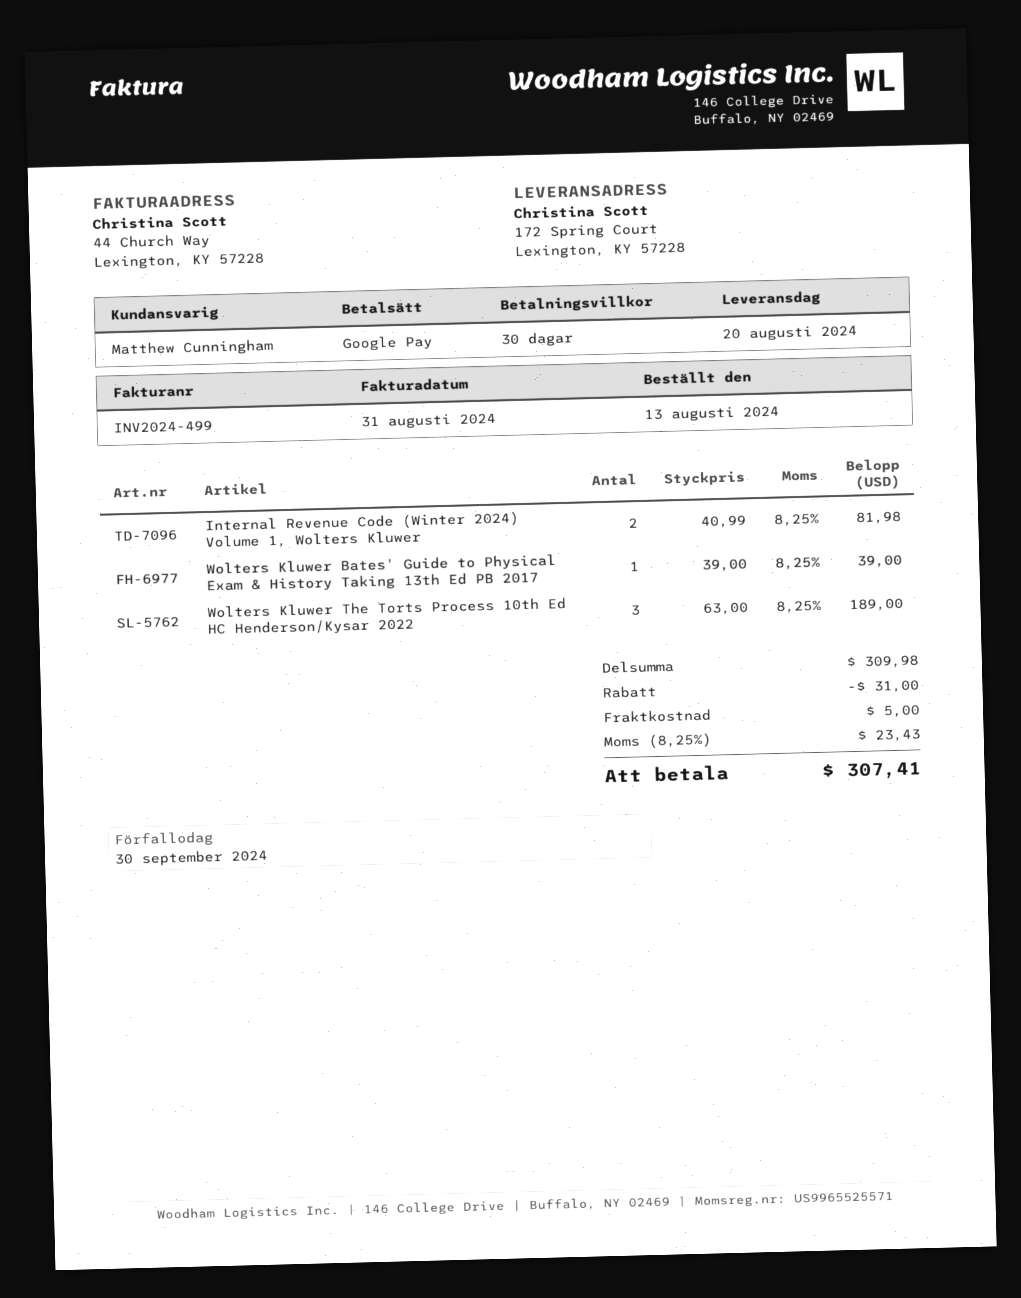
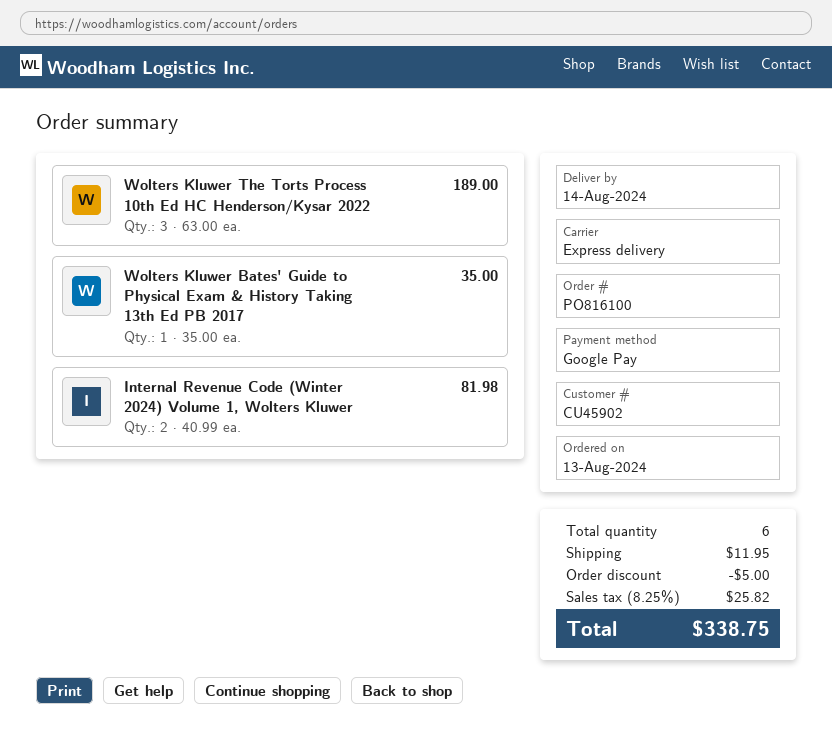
delivery date: 2024-08-20 -> 2024-08-14
Wolters Kluwer Bates' Guide to Physical Exam & History Taking 13th Ed PB 2017: 1 x 39.00 = 39.00 -> 1 x 35.00 = 35.00
discount: 31.00 -> 5.00
shipping: 5.00 -> 11.95
tax: 8.25% = 23.43 -> 8.25% = 25.82
total: 307.41 -> 338.75

